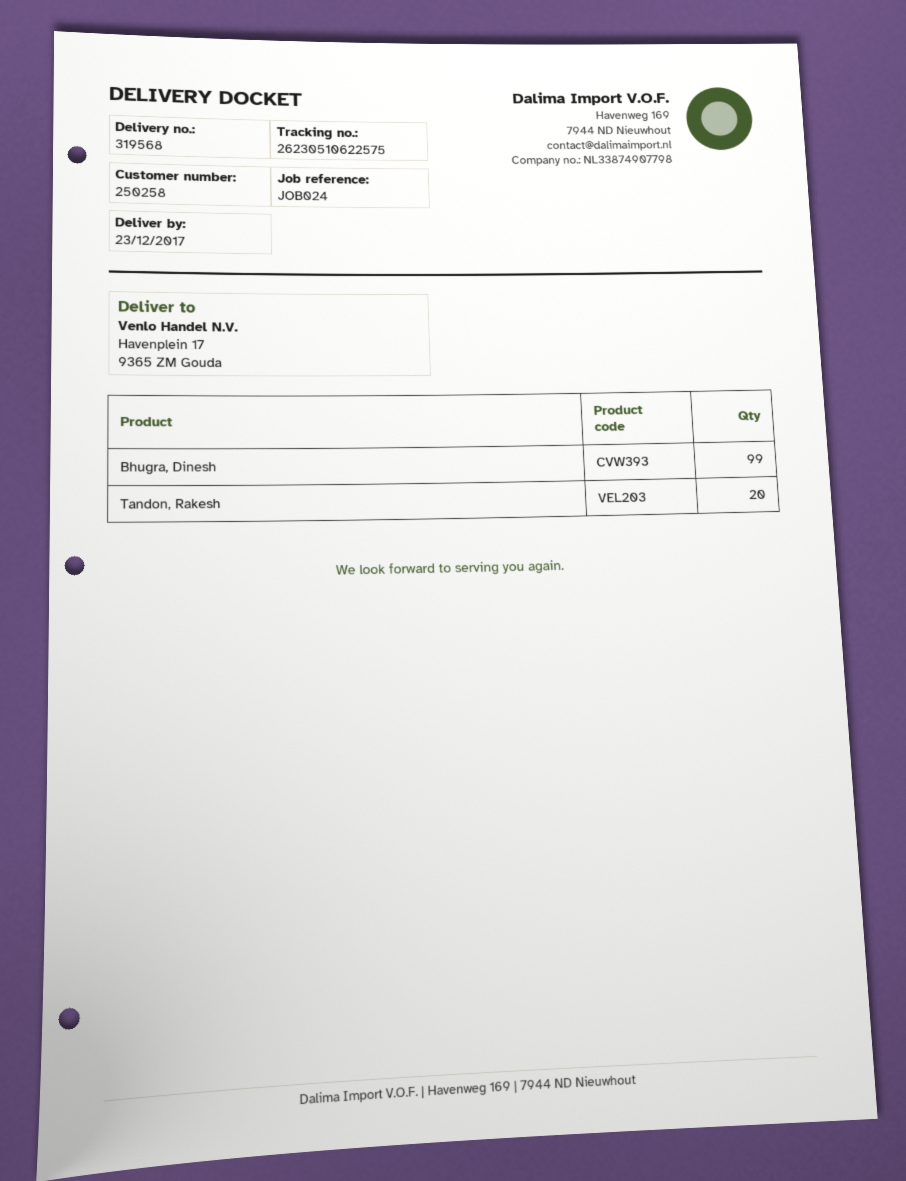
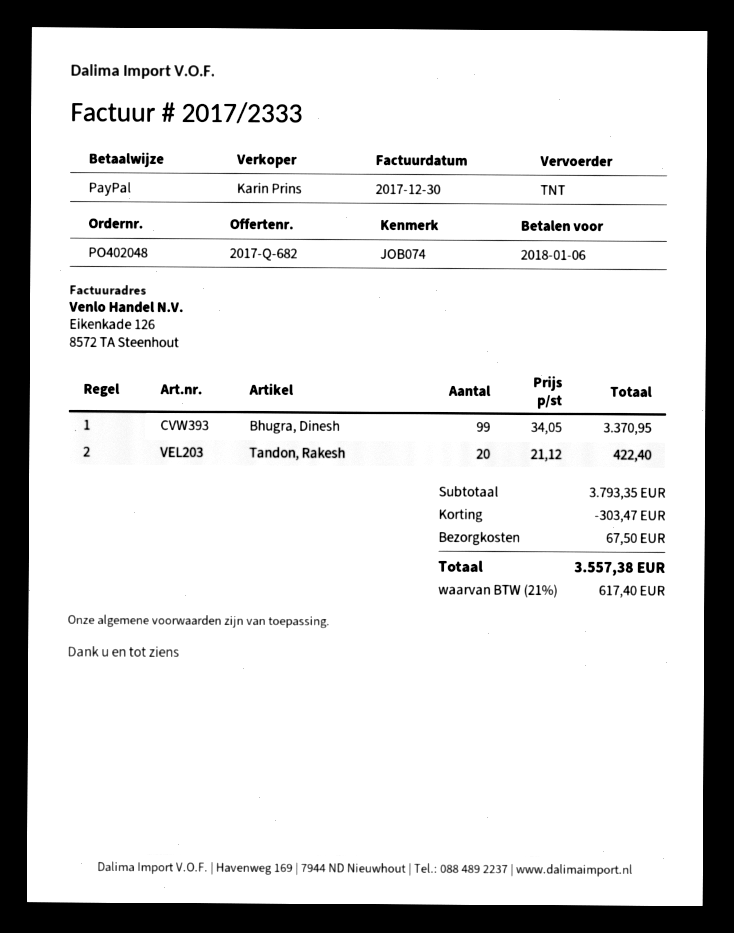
reference: JOB024 -> JOB074

